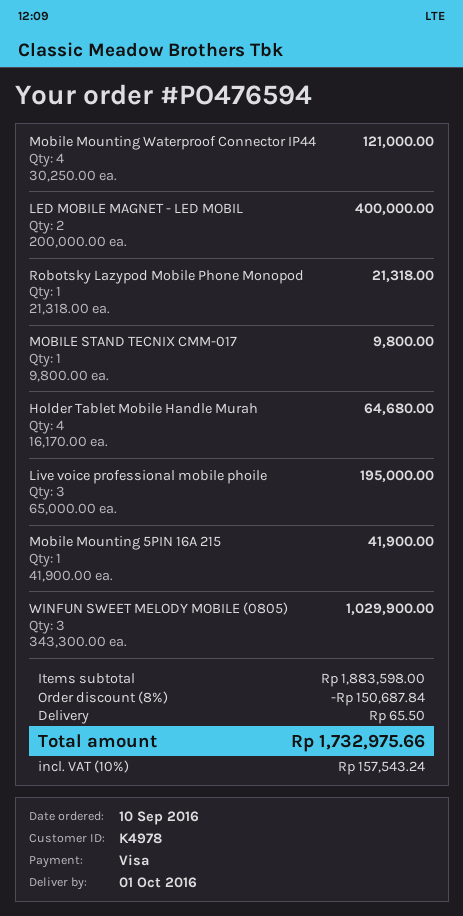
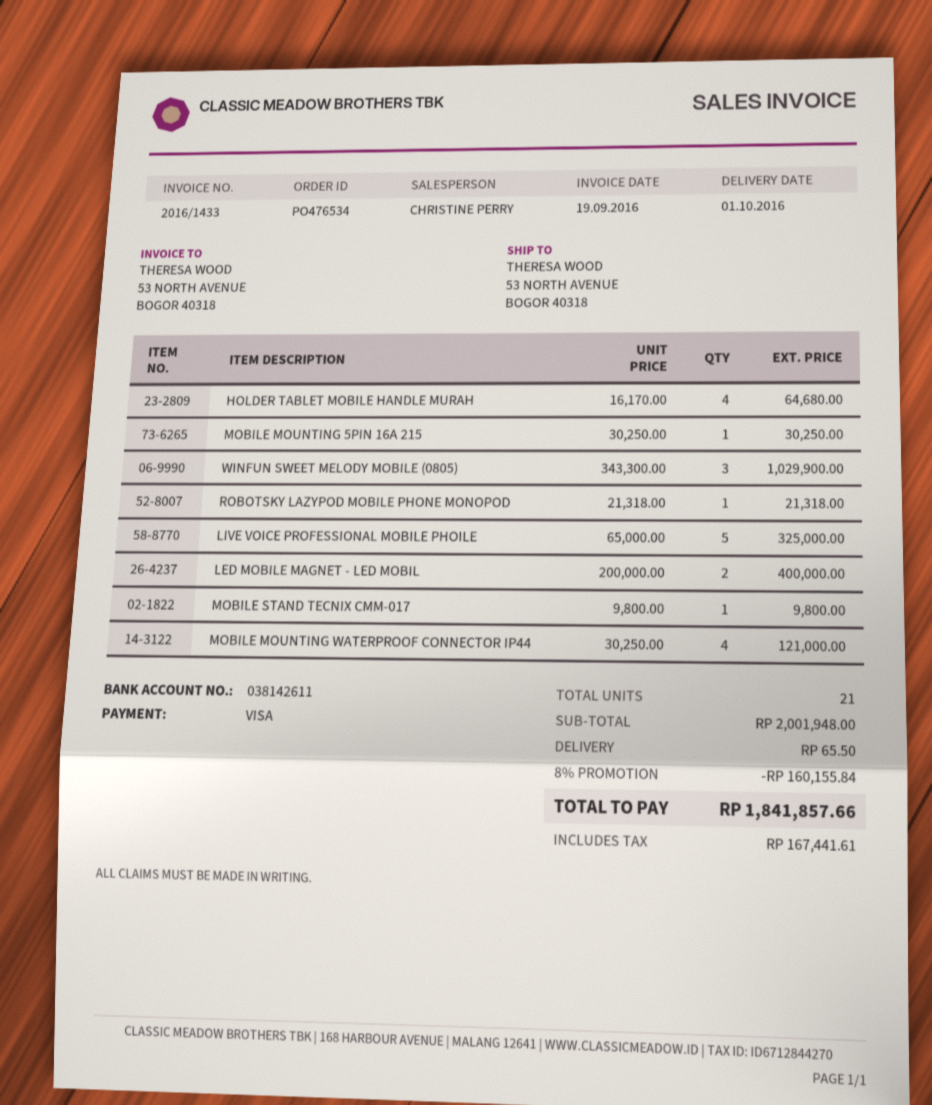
order number: PO476594 -> PO476534
Live voice professional mobile phoile: 3 x 65000.00 = 195000.00 -> 5 x 65000.00 = 325000.00
Mobile Mounting 5PIN 16A 215: 1 x 41900.00 = 41900.00 -> 1 x 30250.00 = 30250.00
subtotal: 1883598.00 -> 2001948.00
discount: 8% = 150687.84 -> 8% = 160155.84
tax: 157543.24 -> 167441.61
total: 1732975.66 -> 1841857.66

